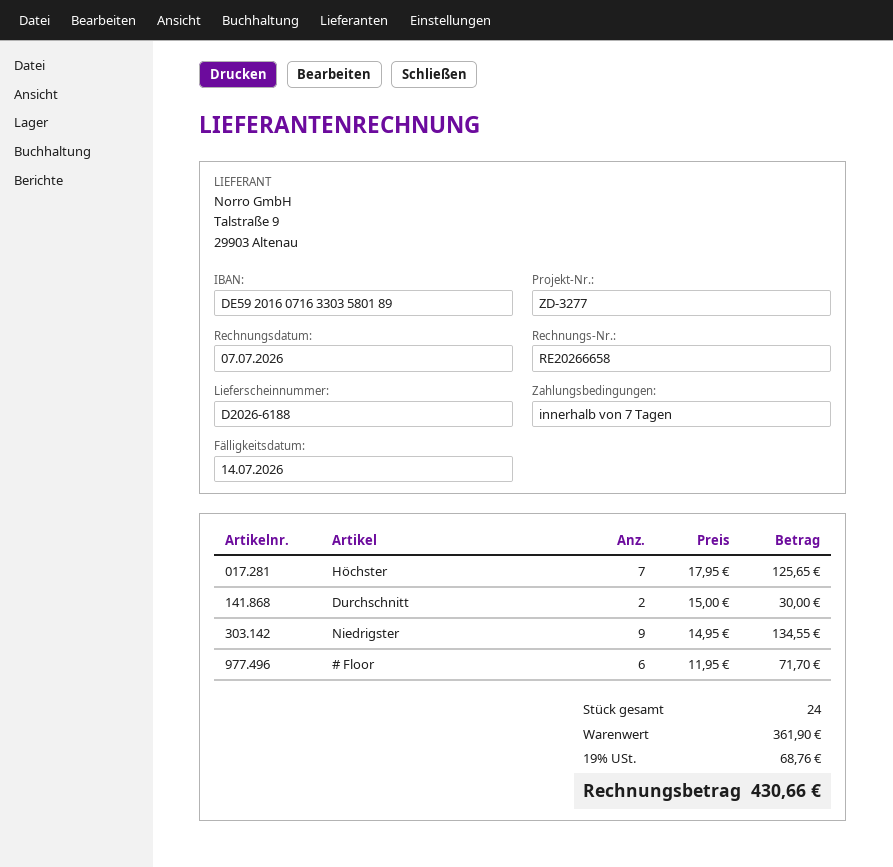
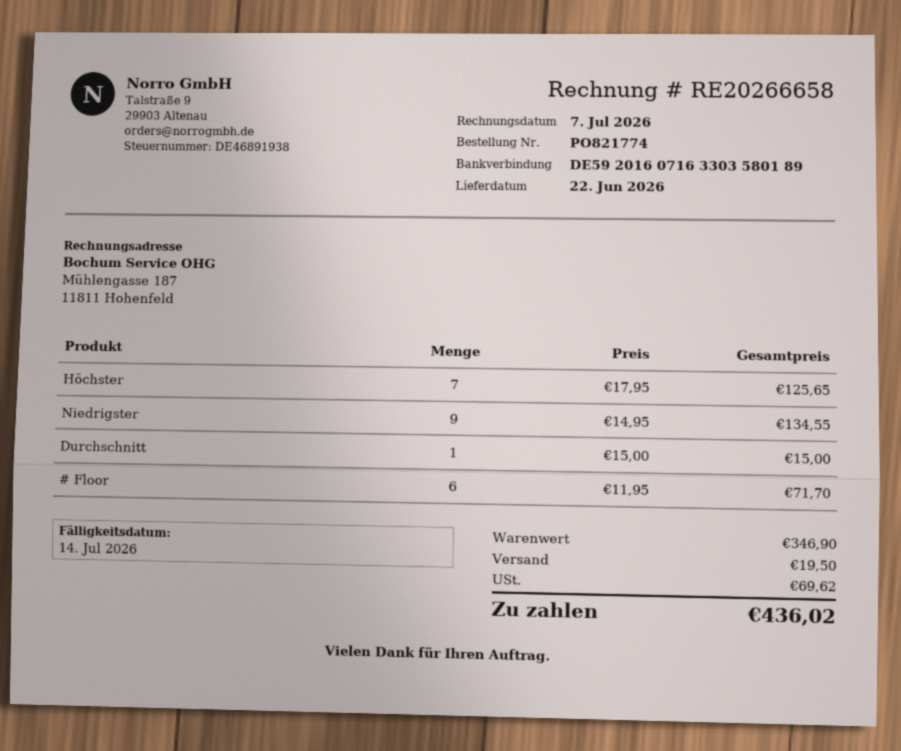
Durchschnitt: 2 x 15.00 = 30.00 -> 1 x 15.00 = 15.00
subtotal: 361.90 -> 346.90
shipping: none -> 19.50
tax: 68.76 -> 69.62
total: 430.66 -> 436.02

